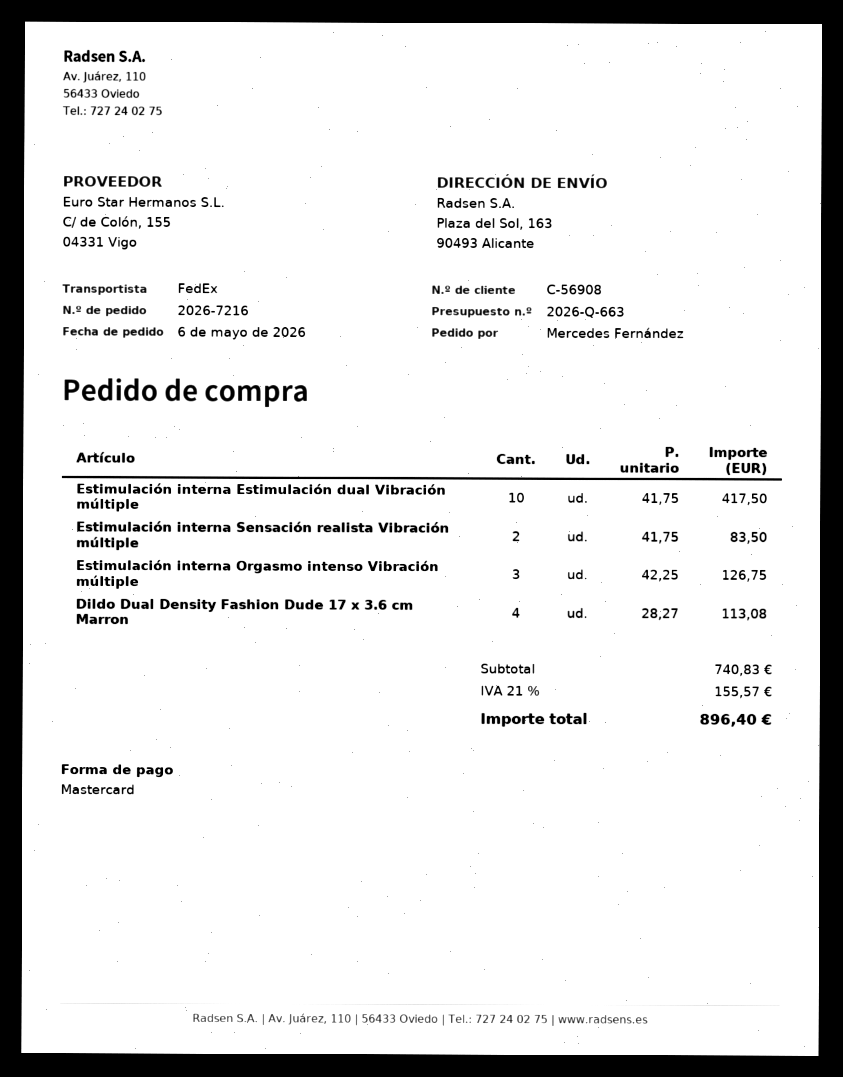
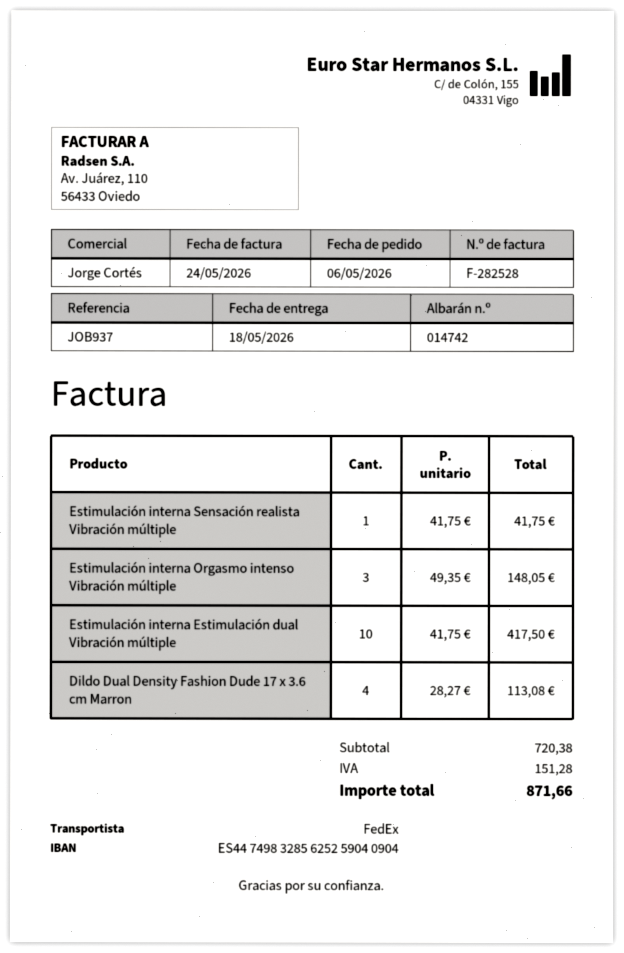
Estimulación interna Sensación realista Vibración múltiple: 2 x 41.75 = 83.50 -> 1 x 41.75 = 41.75
Estimulación interna Orgasmo intenso Vibración múltiple: 3 x 42.25 = 126.75 -> 3 x 49.35 = 148.05
subtotal: 740.83 -> 720.38
tax: 155.57 -> 151.28
total: 896.40 -> 871.66

